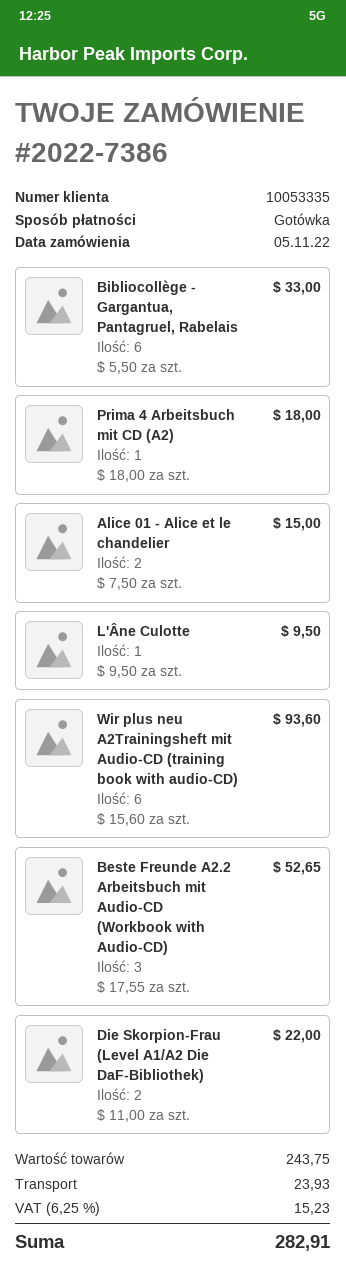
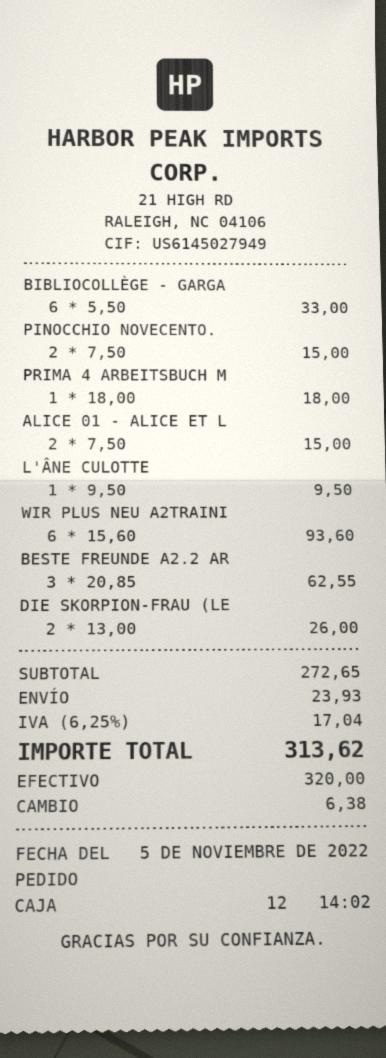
Beste Freunde A2.2 Arbeitsbuch mit Audio-CD (Workbook with Audio-CD): 3 x 17.55 = 52.65 -> 3 x 20.85 = 62.55
Die Skorpion-Frau (Level A1/A2 Die DaF-Bibliothek): 2 x 11.00 = 22.00 -> 2 x 13.00 = 26.00
PINOCCHIO NOVECENTO.: none -> 2 x 7.50 = 15.00
subtotal: 243.75 -> 272.65
tax: 6.25% = 15.23 -> 6.25% = 17.04
total: 282.91 -> 313.62

